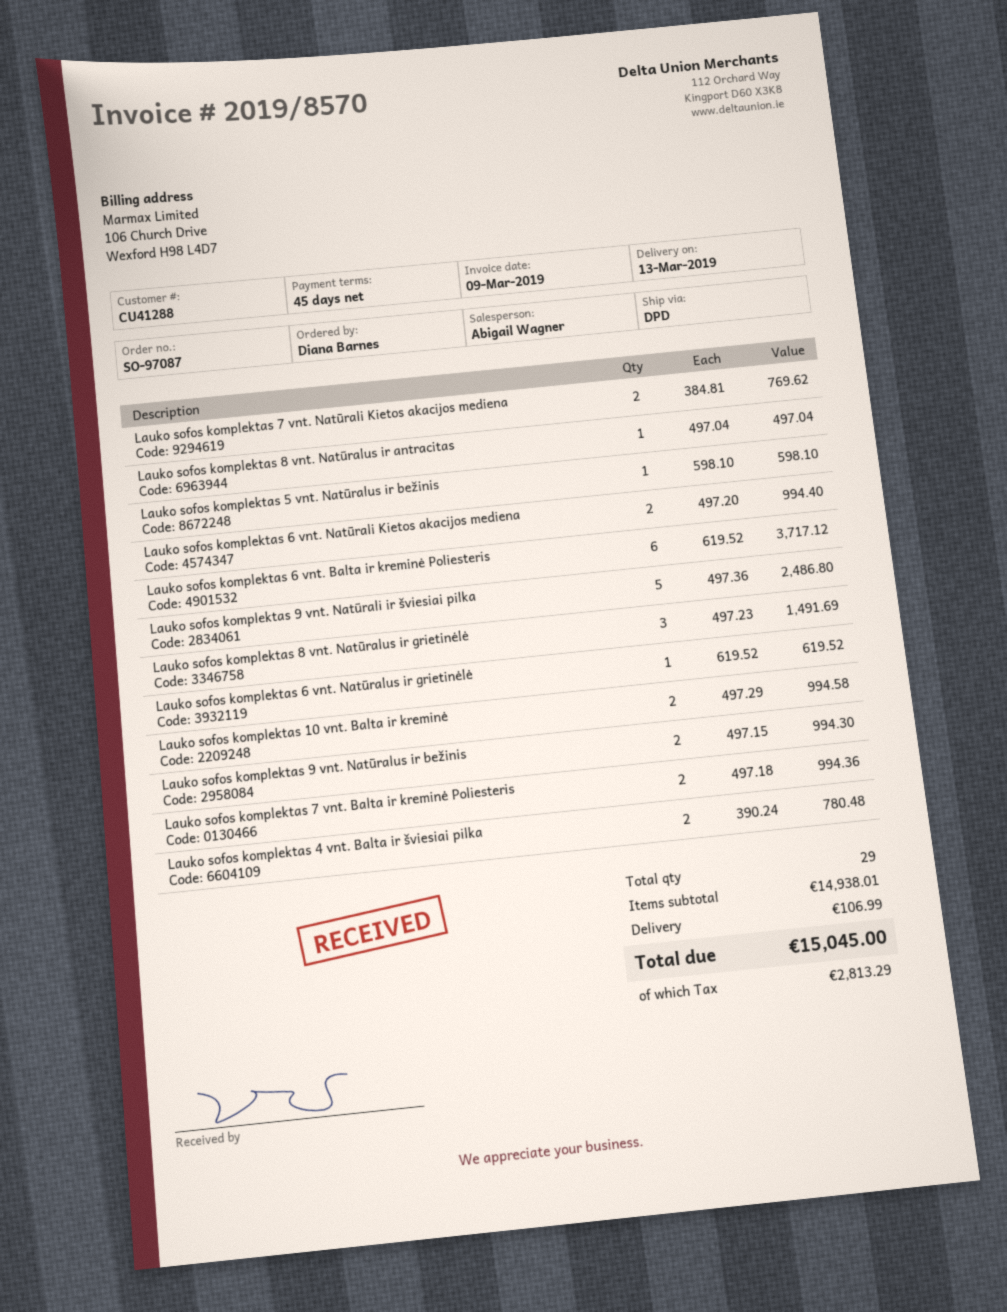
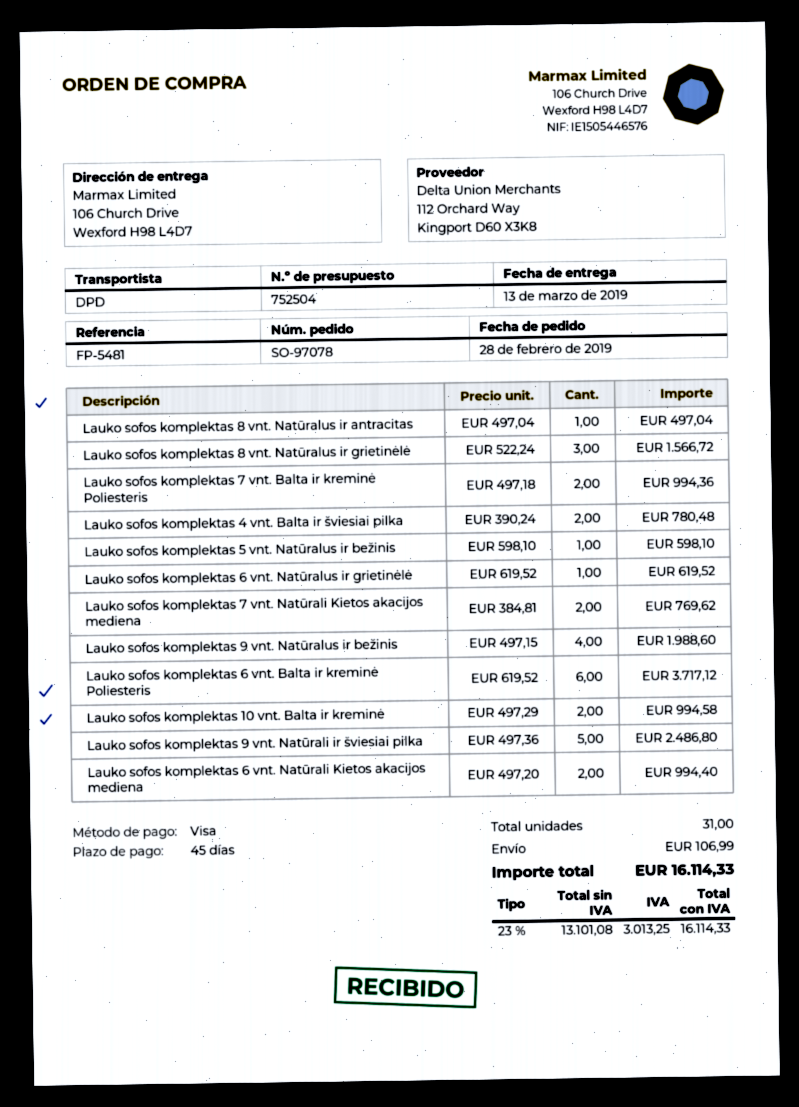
order number: SO-97087 -> SO-97078
Lauko sofos komplektas 8 vnt. Natūralus ir grietinėlė: 3 x 497.23 = 1491.69 -> 3 x 522.24 = 1566.72
Lauko sofos komplektas 9 vnt. Natūralus ir bežinis: 2 x 497.15 = 994.30 -> 4 x 497.15 = 1988.60
total quantity: 29 -> 31
tax: 2813.29 -> 3013.25
total: 15045.00 -> 16114.33

